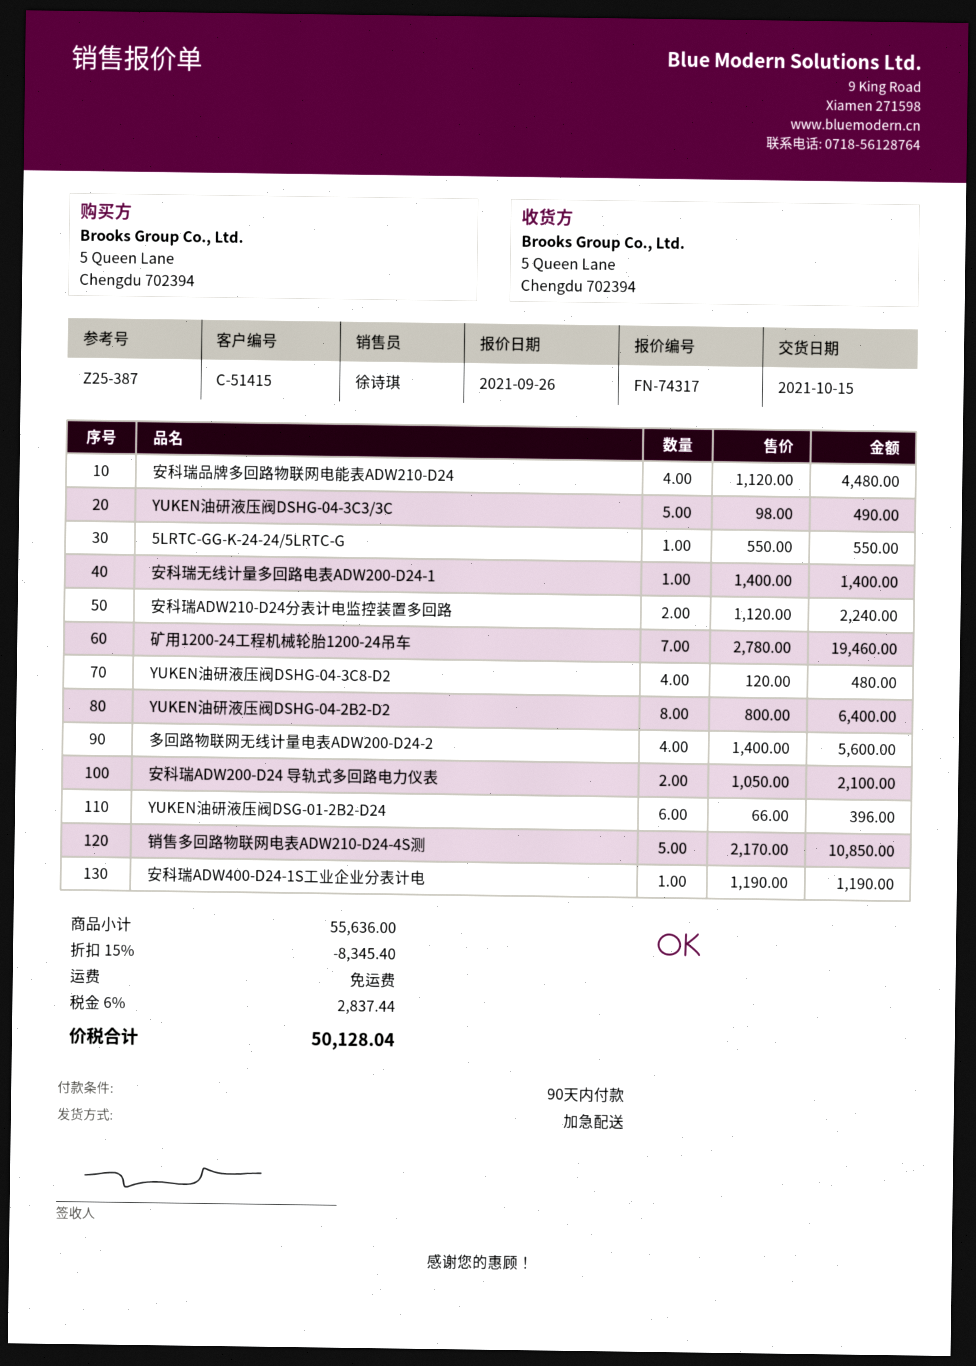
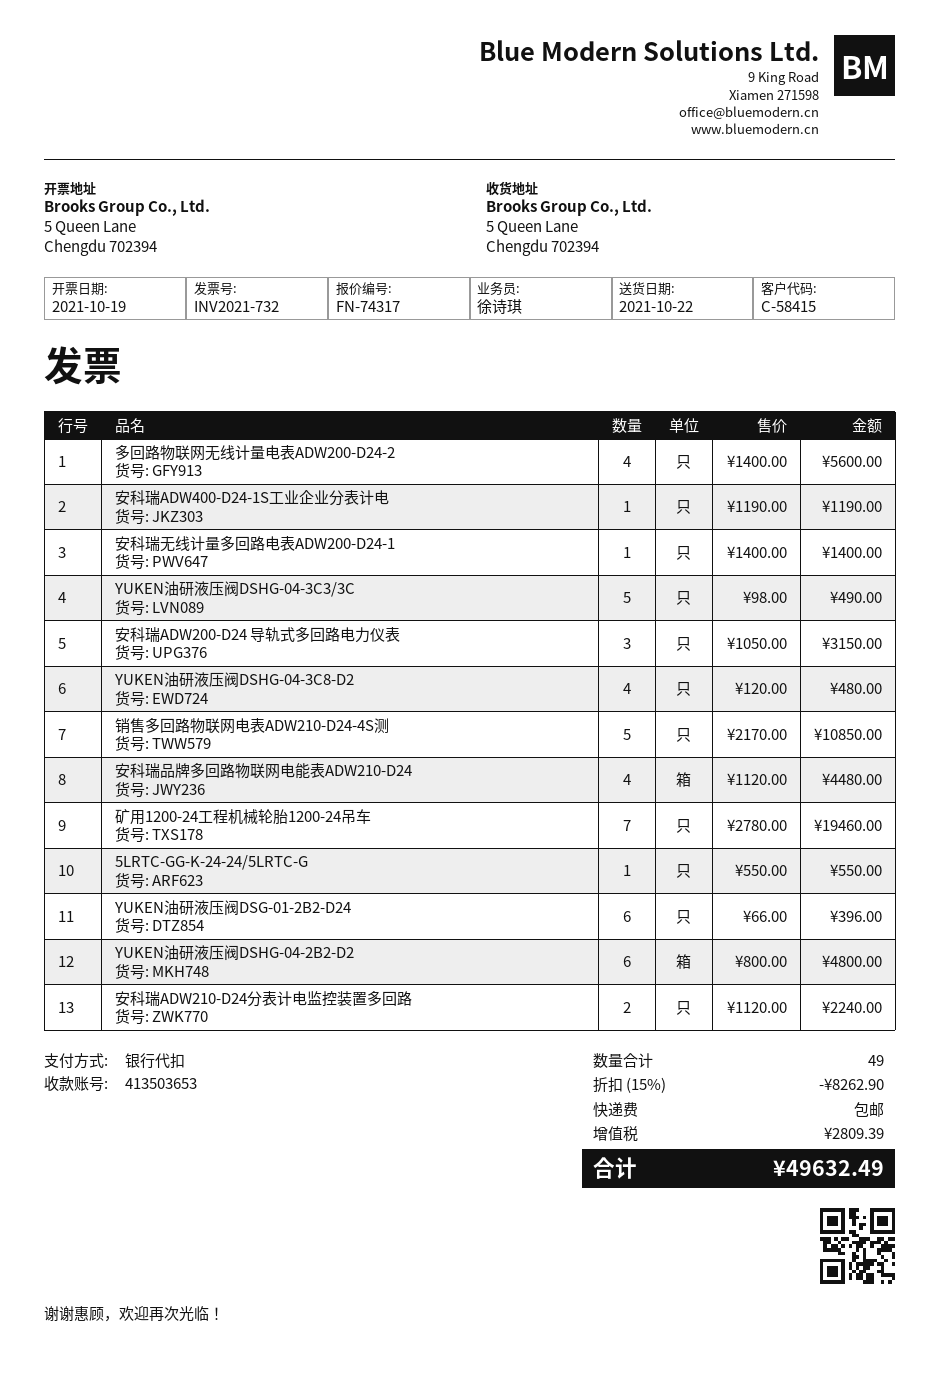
delivery date: 2021-10-15 -> 2021-10-22
customer number: C-51415 -> C-58415
YUKEN油研液压阀DSHG-04-2B2-D2: 8 x 800.00 = 6400.00 -> 6 x 800.00 = 4800.00
安科瑞ADW200-D24 导轨式多回路电力仪表: 2 x 1050.00 = 2100.00 -> 3 x 1050.00 = 3150.00
discount: 15% = 8345.40 -> 15% = 8262.90
tax: 2837.44 -> 2809.39
total: 50128.04 -> 49632.49

